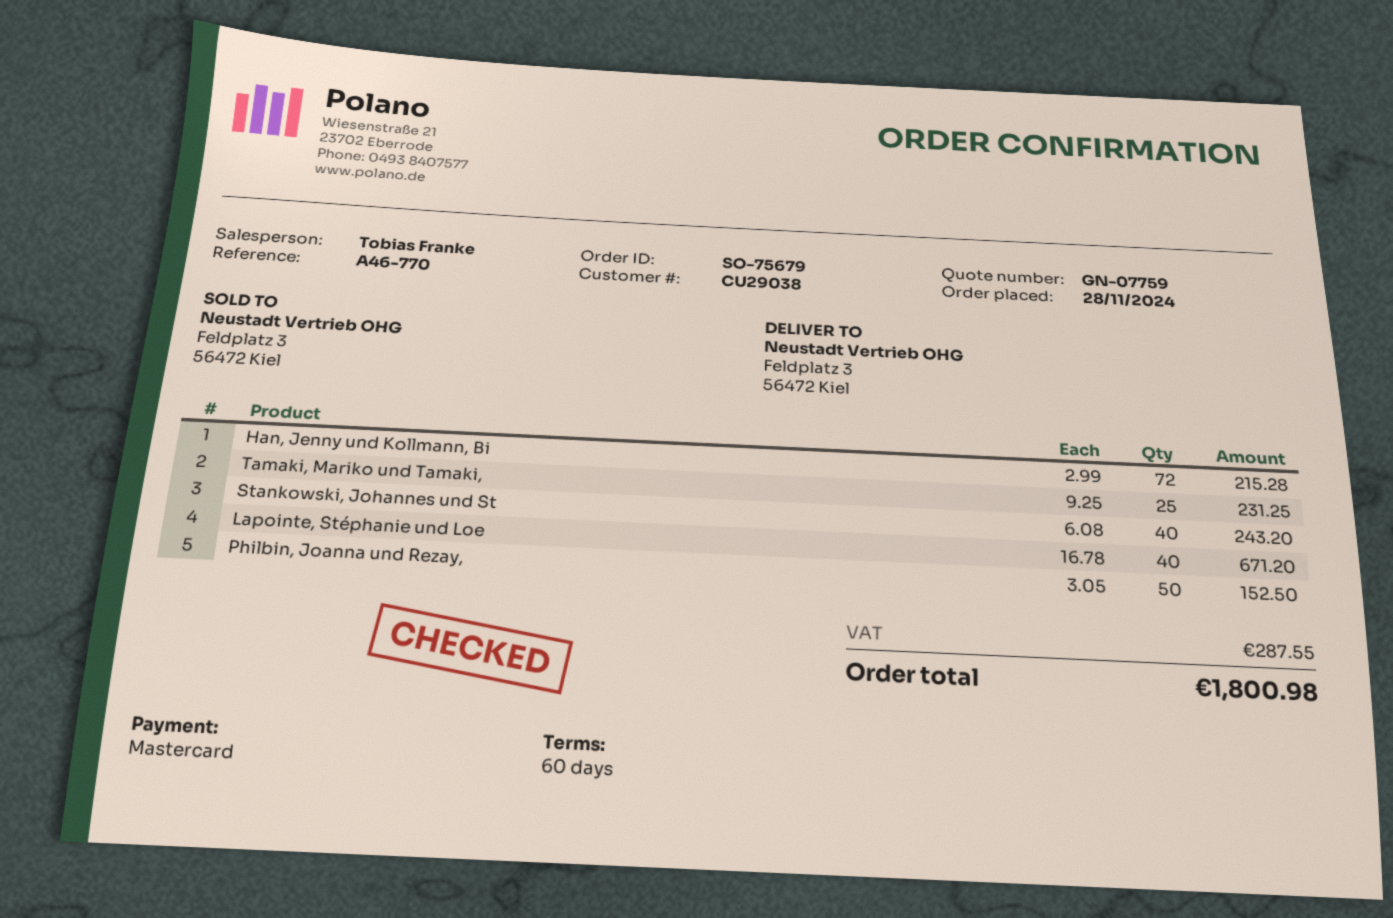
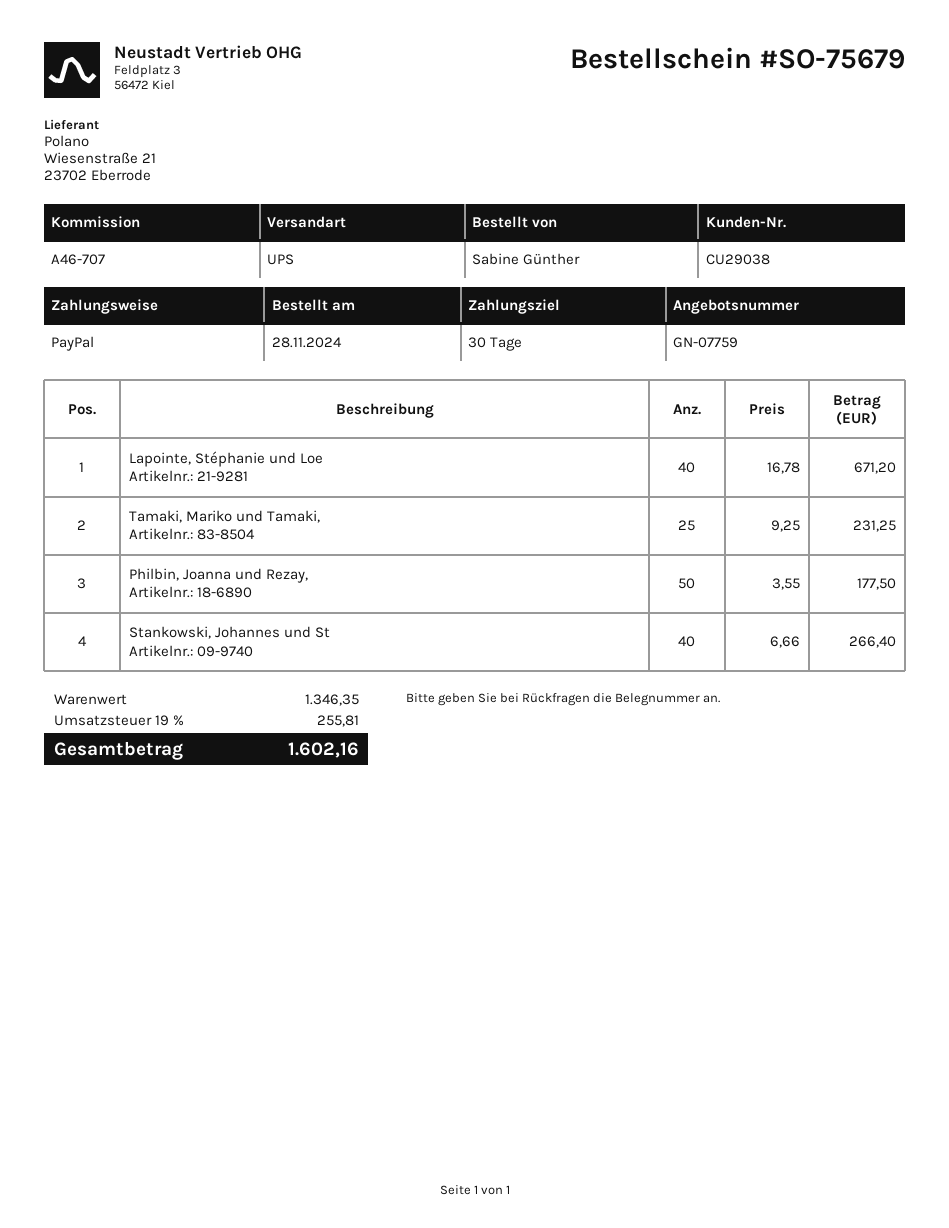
payment terms: 60 days -> 30 days
reference: A46-770 -> A46-707
payment method: Mastercard -> PayPal
Han, Jenny und Kollmann, Bi: 72 x 2.99 = 215.28 -> none
Stankowski, Johannes und St: 40 x 6.08 = 243.20 -> 40 x 6.66 = 266.40
Philbin, Joanna und Rezay,: 50 x 3.05 = 152.50 -> 50 x 3.55 = 177.50
tax: 287.55 -> 255.81
total: 1800.98 -> 1602.16

